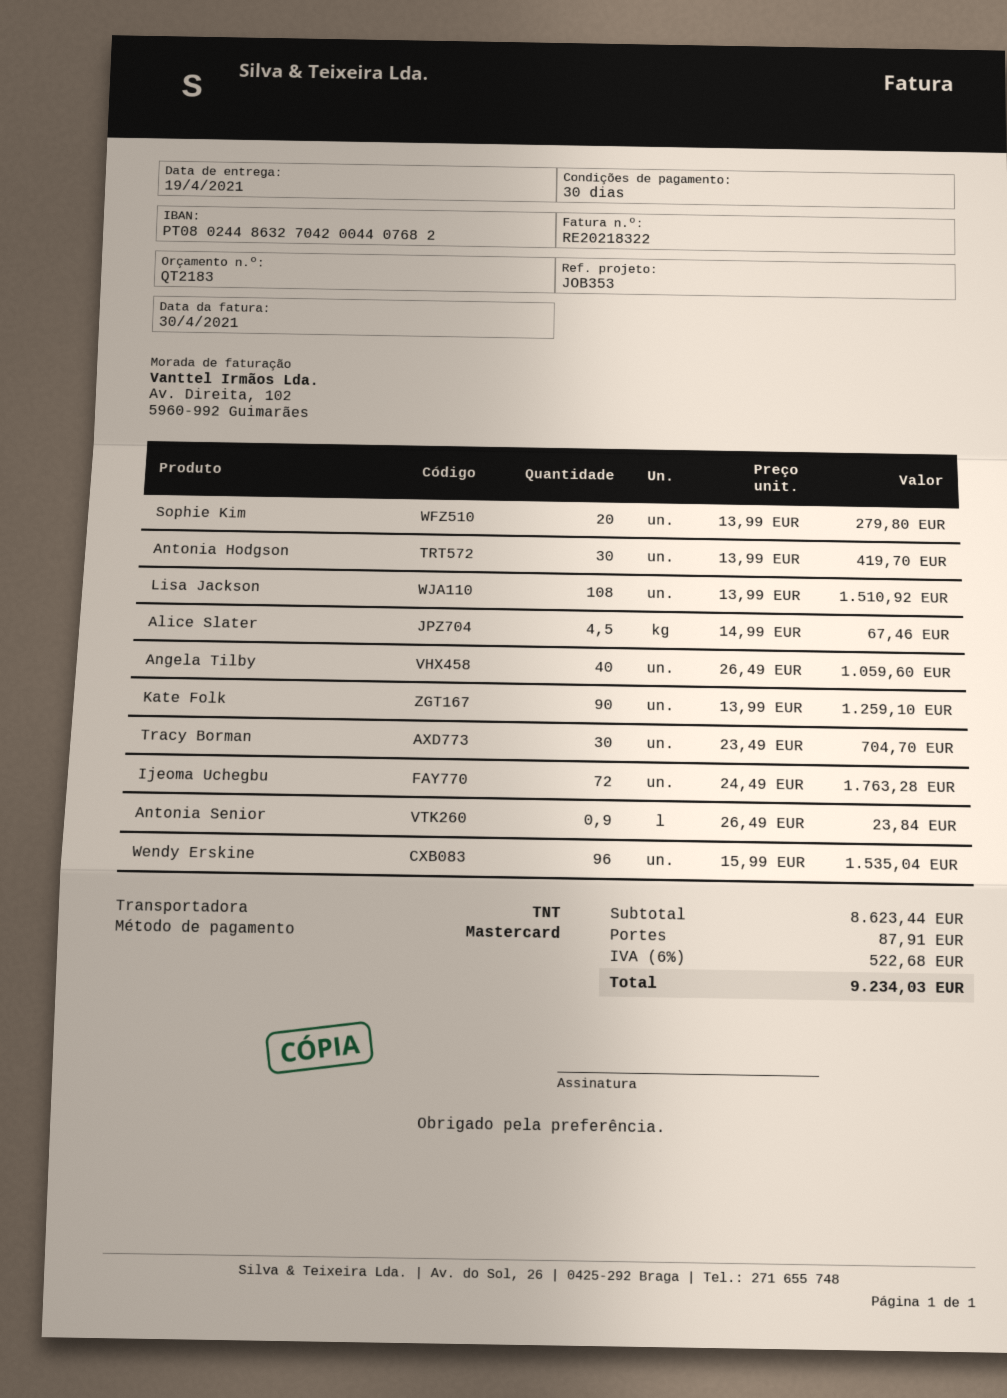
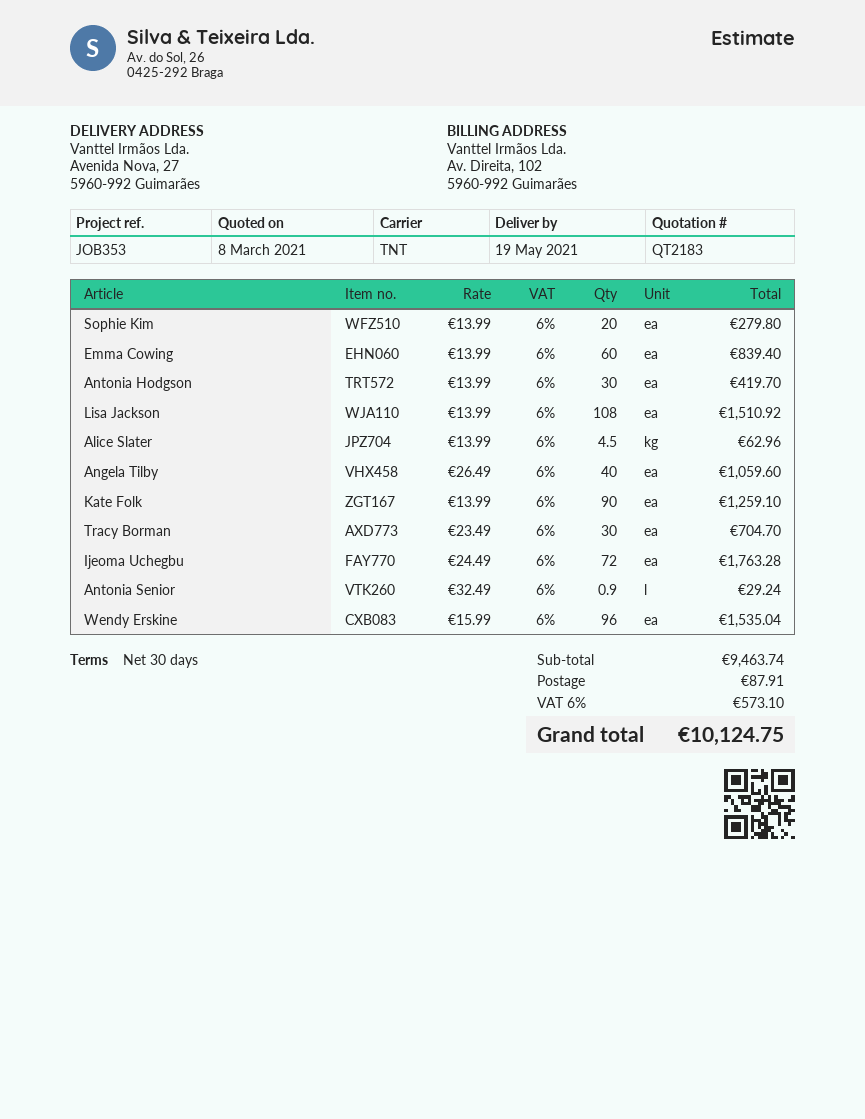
delivery date: 2021-04-19 -> 2021-05-19
Alice Slater: 4.5 x 14.99 = 67.46 -> 4.5 x 13.99 = 62.96
Antonia Senior: 0.9 x 26.49 = 23.84 -> 0.9 x 32.49 = 29.24
Emma Cowing: none -> 60 x 13.99 = 839.40
subtotal: 8623.44 -> 9463.74
tax: 6% = 522.68 -> 6% = 573.10
total: 9234.03 -> 10124.75

